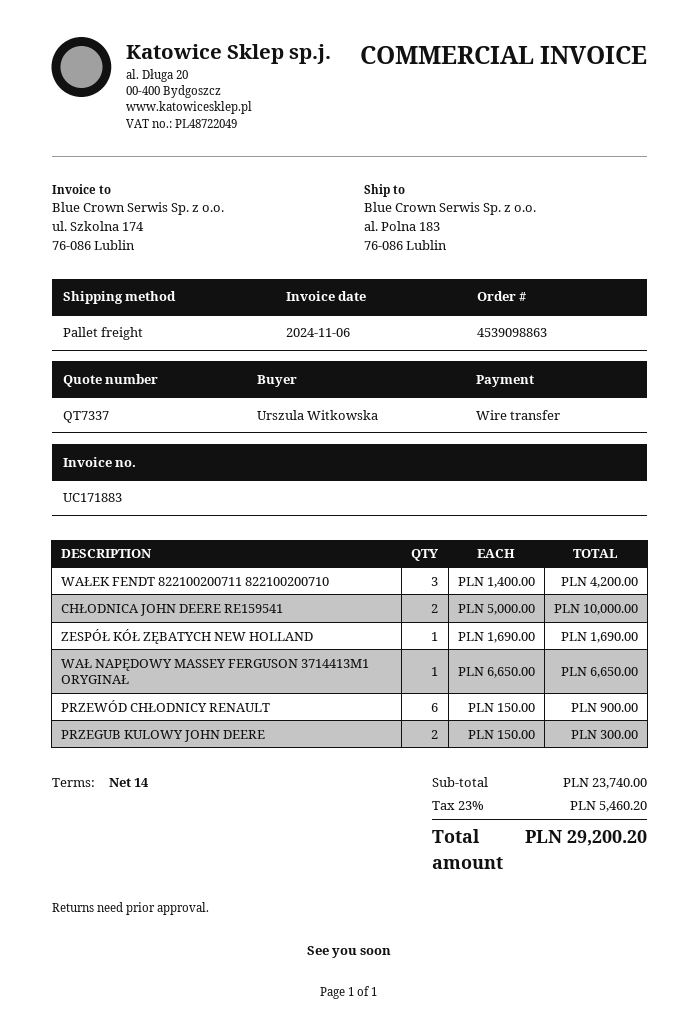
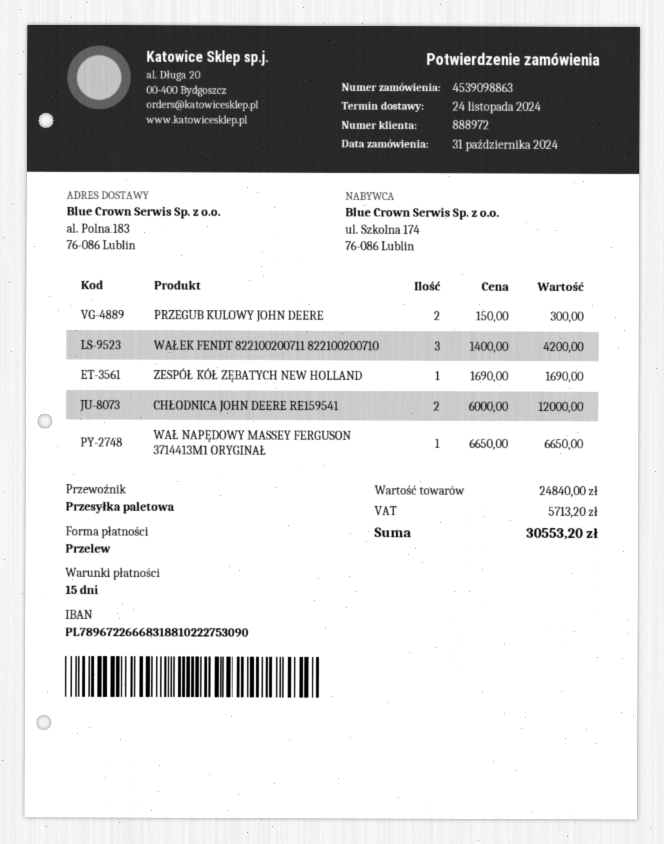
payment terms: 14 days -> 15 days
CHŁODNICA JOHN DEERE RE159541: 2 x 5000.00 = 10000.00 -> 2 x 6000.00 = 12000.00
PRZEWÓD CHŁODNICY RENAULT: 6 x 150.00 = 900.00 -> none
subtotal: 23740.00 -> 24840.00
tax: 5460.20 -> 5713.20
total: 29200.20 -> 30553.20

